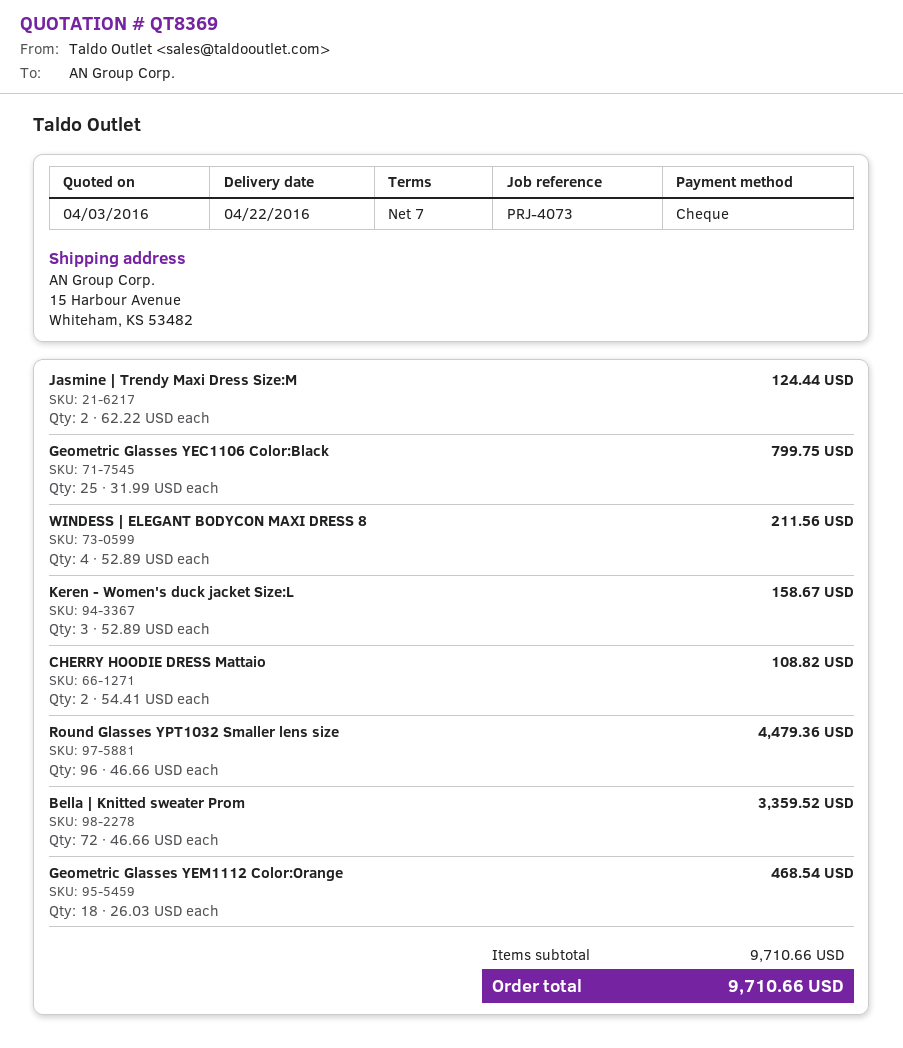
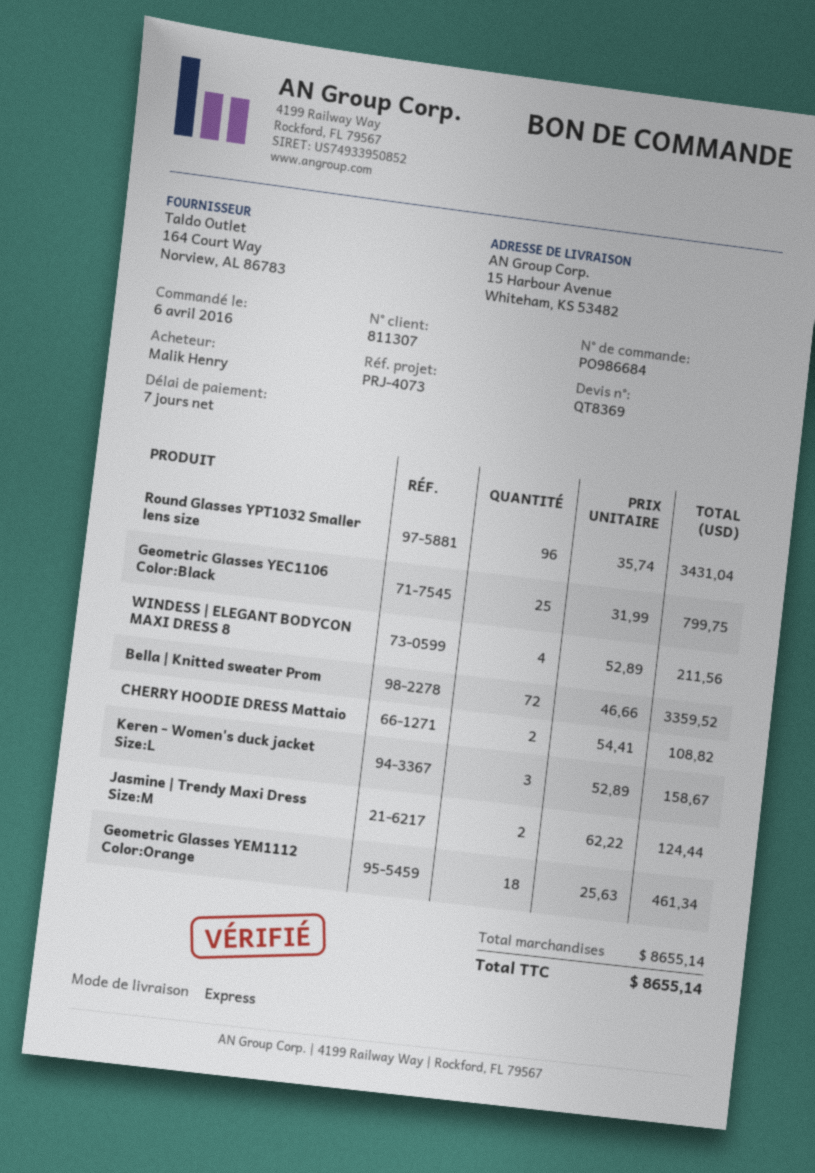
Round Glasses YPT1032 Smaller lens size: 96 x 46.66 = 4479.36 -> 96 x 35.74 = 3431.04
Geometric Glasses YEM1112 Color:Orange: 18 x 26.03 = 468.54 -> 18 x 25.63 = 461.34
subtotal: 9710.66 -> 8655.14
total: 9710.66 -> 8655.14

